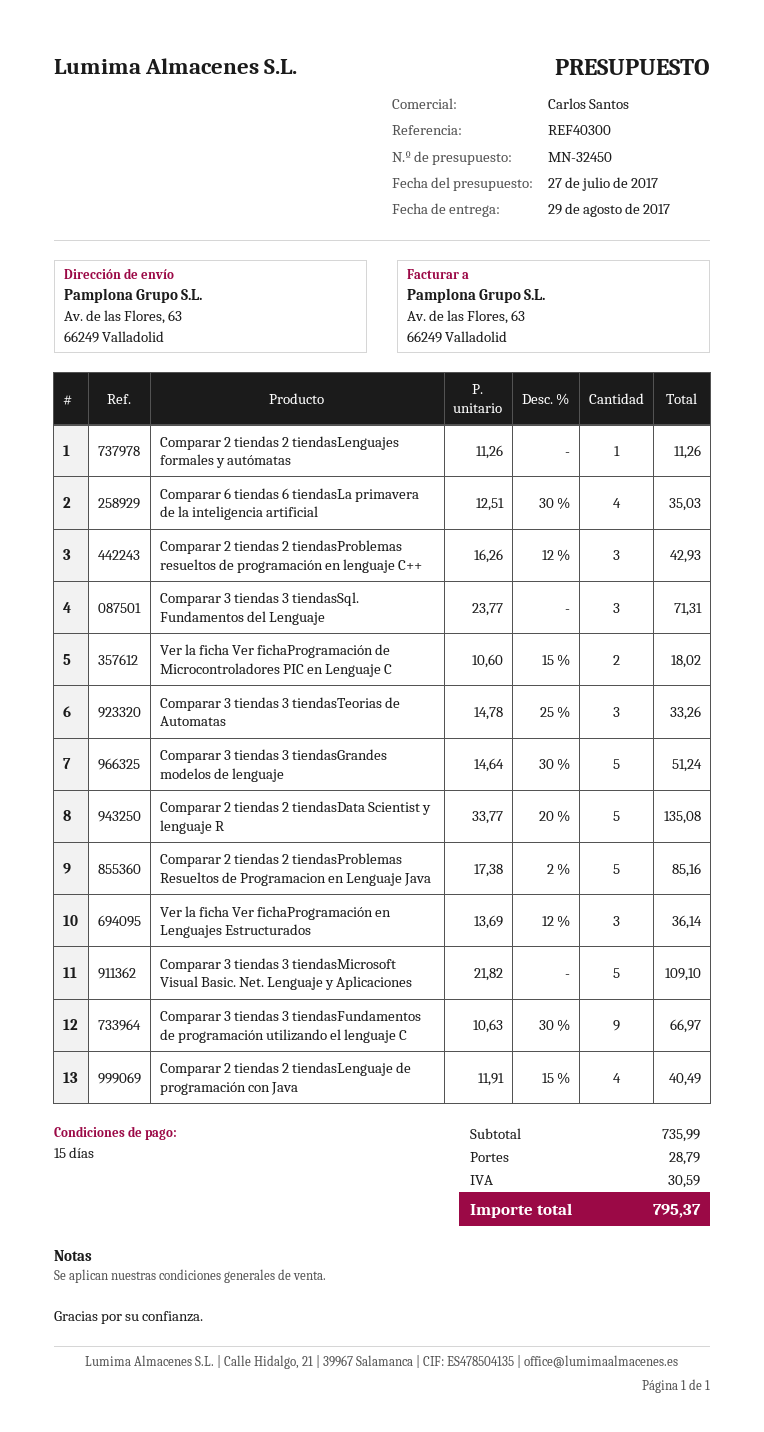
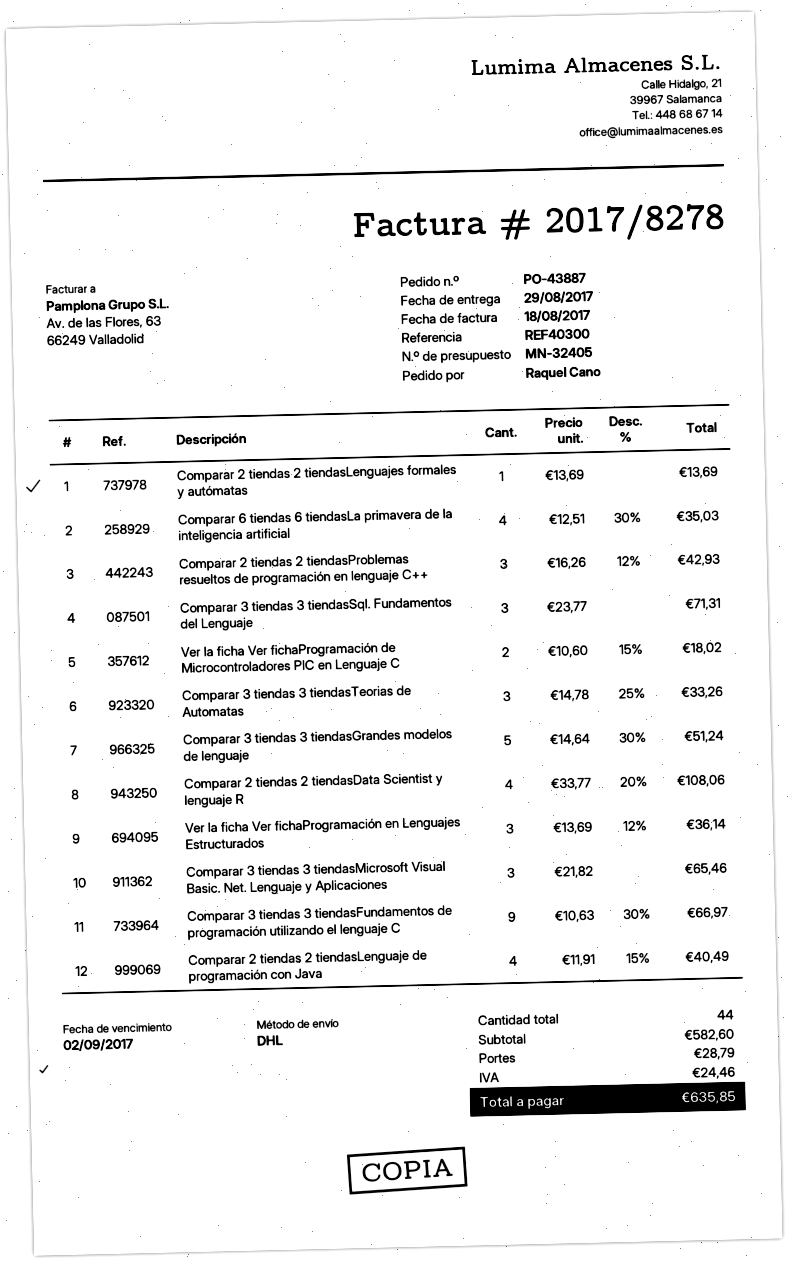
quote number: MN-32450 -> MN-32405
Comparar 2 tiendas 2 tiendasLenguajes formales y autómatas: 1 x 11.26 = 11.26 -> 1 x 13.69 = 13.69
Comparar 2 tiendas 2 tiendasData Scientist y lenguaje R: 5 x 33.77 - 20% = 135.08 -> 4 x 33.77 - 20% = 108.06
Comparar 2 tiendas 2 tiendasProblemas Resueltos de Programacion en Lenguaje Java: 5 x 17.38 - 2% = 85.16 -> none
Comparar 3 tiendas 3 tiendasMicrosoft Visual Basic. Net. Lenguaje y Aplicaciones: 5 x 21.82 = 109.10 -> 3 x 21.82 = 65.46
subtotal: 735.99 -> 582.60
tax: 30.59 -> 24.46
total: 795.37 -> 635.85

